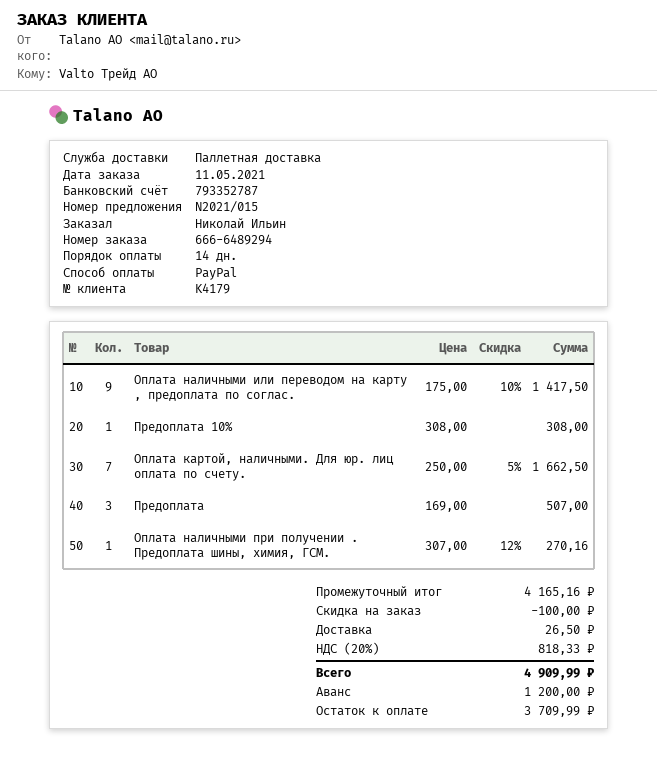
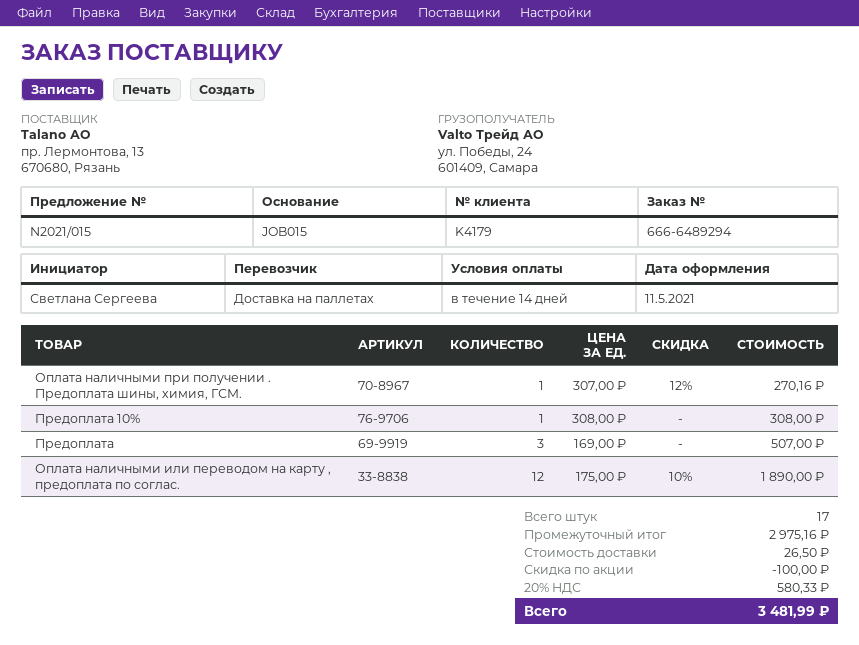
ordered by: Николай Ильин -> Светлана Сергеева
Оплата наличными или переводом на карту , предоплата по соглас.: 9 x 175.00 - 10% = 1417.50 -> 12 x 175.00 - 10% = 1890.00
Оплата картой, наличными. Для юр. лиц оплата по счету.: 7 x 250.00 - 5% = 1662.50 -> none
subtotal: 4165.16 -> 2975.16
tax: 20% = 818.33 -> 20% = 580.33
total: 4909.99 -> 3481.99

